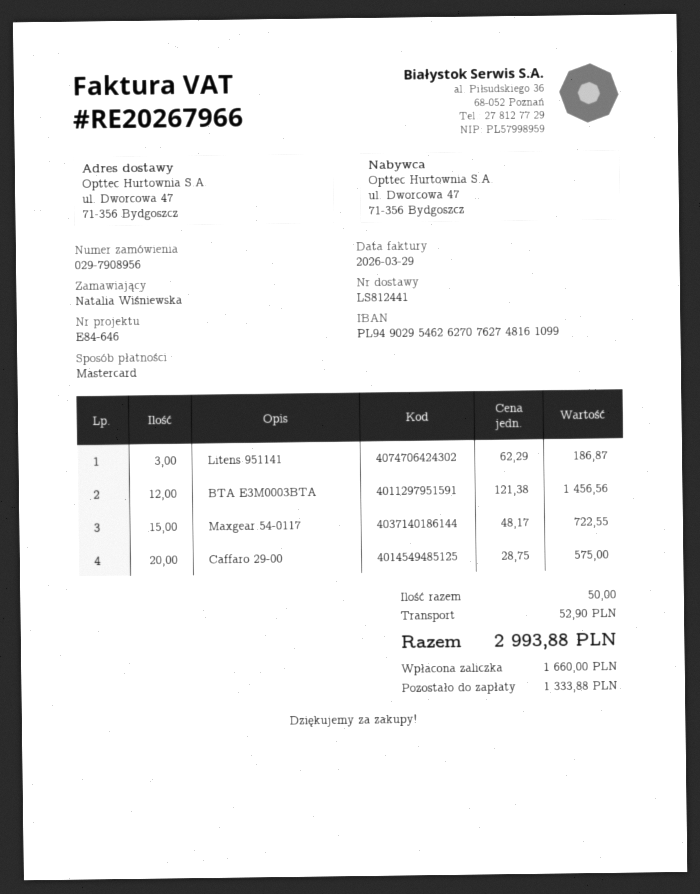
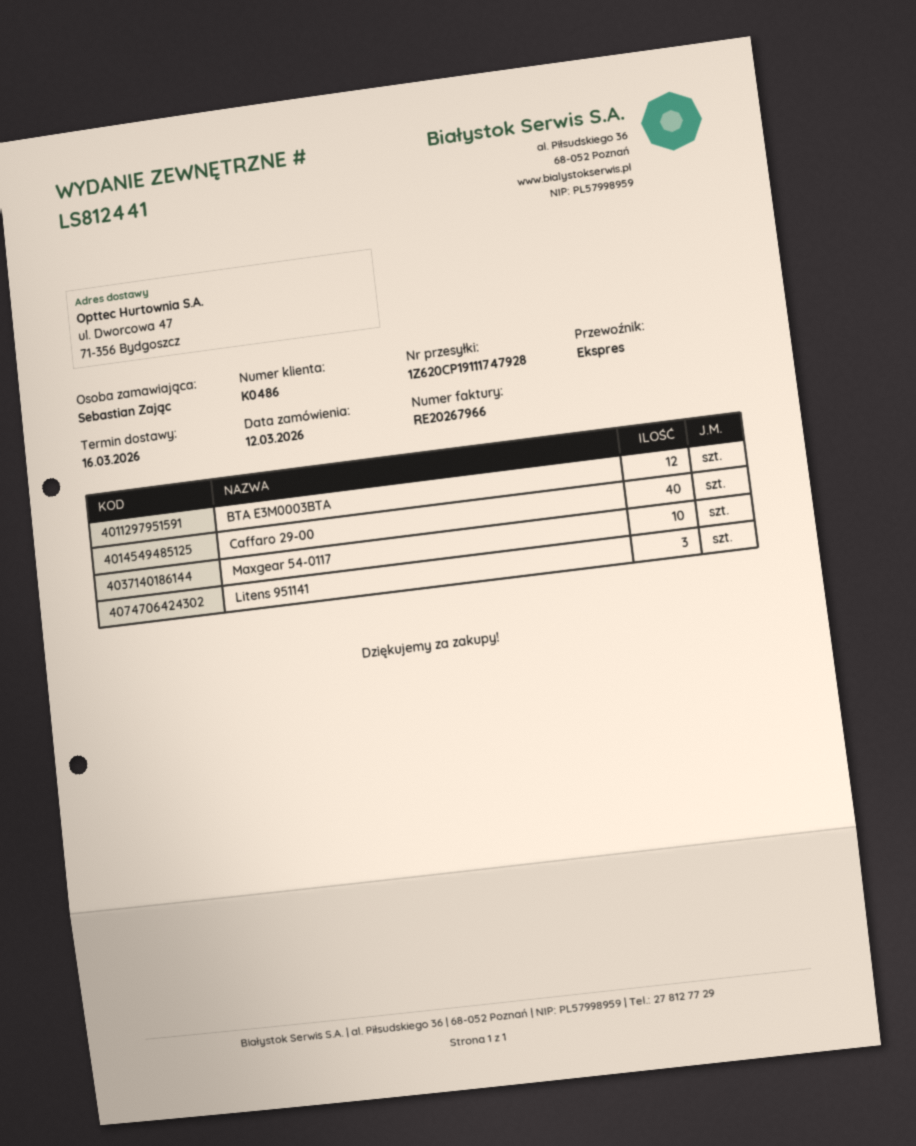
ordered by: Natalia Wiśniewska -> Sebastian Zając
Maxgear 54-0117: 15 -> 10
Caffaro 29-00: 20 -> 40

